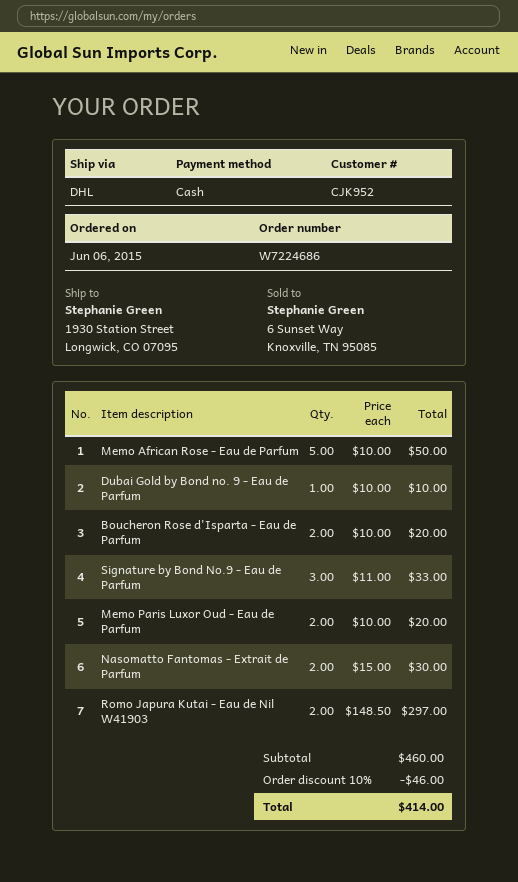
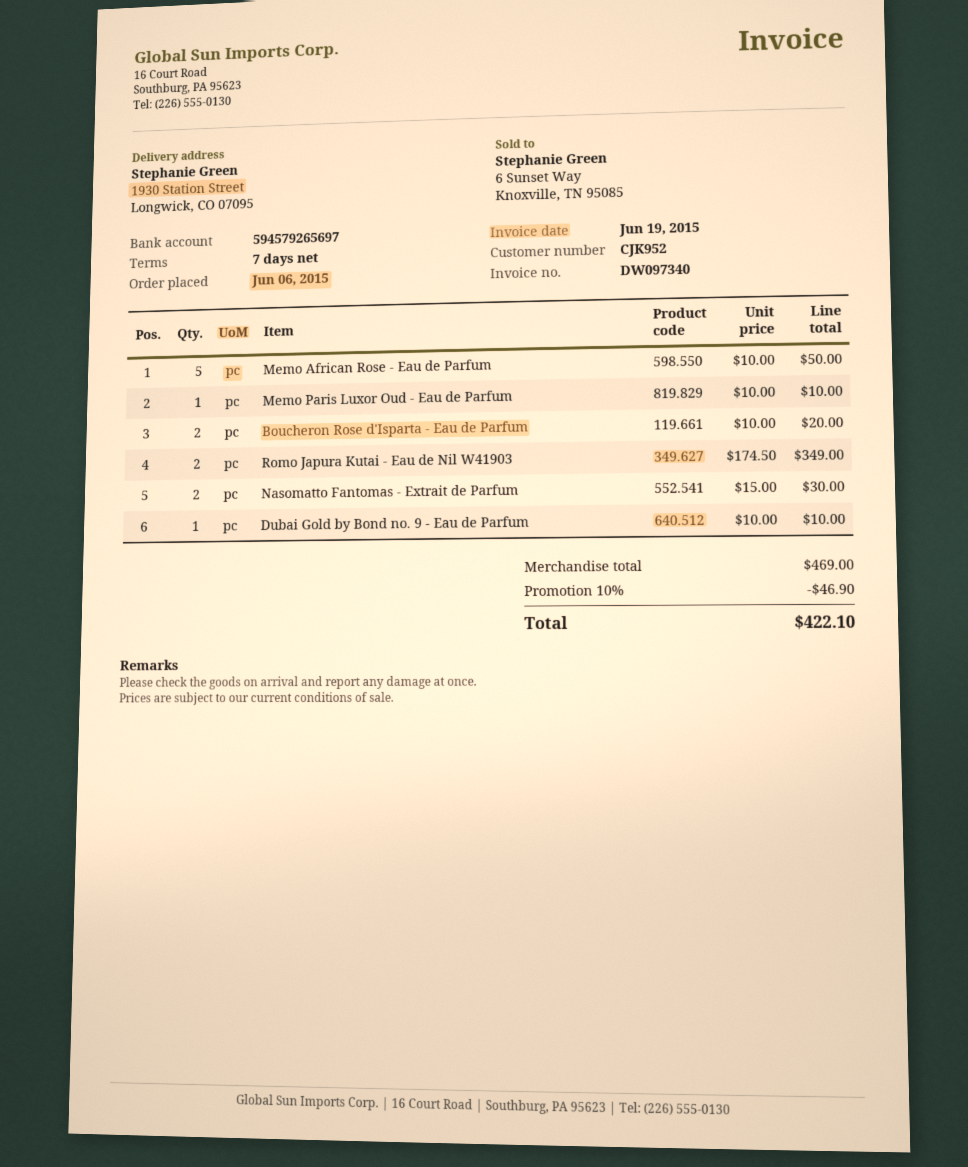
Signature by Bond No.9 - Eau de Parfum: 3 x 11.00 = 33.00 -> none
Memo Paris Luxor Oud - Eau de Parfum: 2 x 10.00 = 20.00 -> 1 x 10.00 = 10.00
Romo Japura Kutai - Eau de Nil W41903: 2 x 148.50 = 297.00 -> 2 x 174.50 = 349.00
subtotal: 460.00 -> 469.00
discount: 10% = 46.00 -> 10% = 46.90
total: 414.00 -> 422.10

